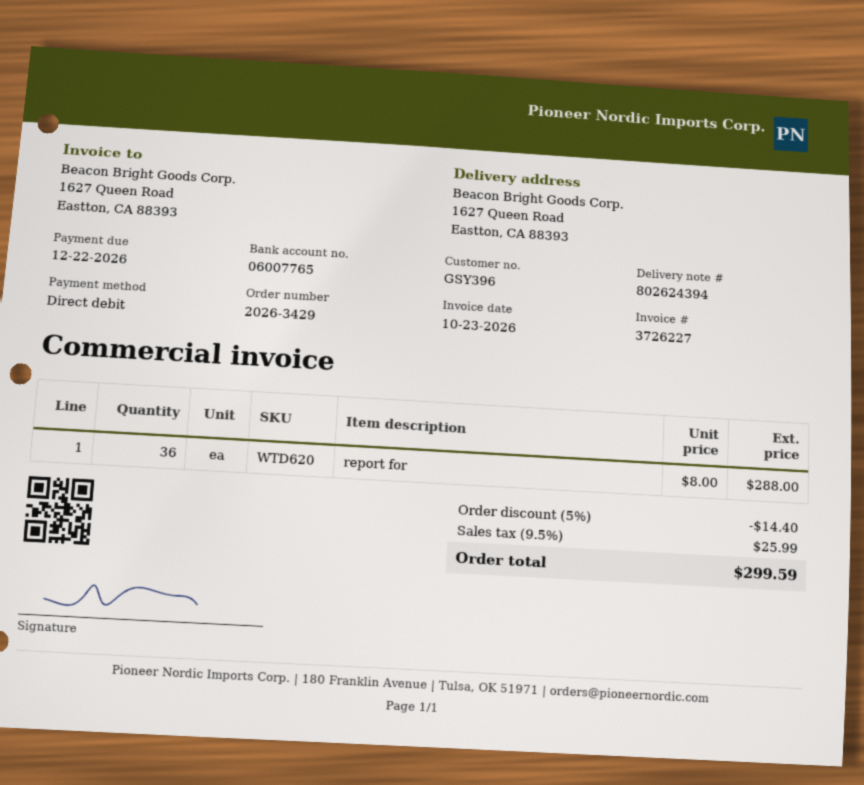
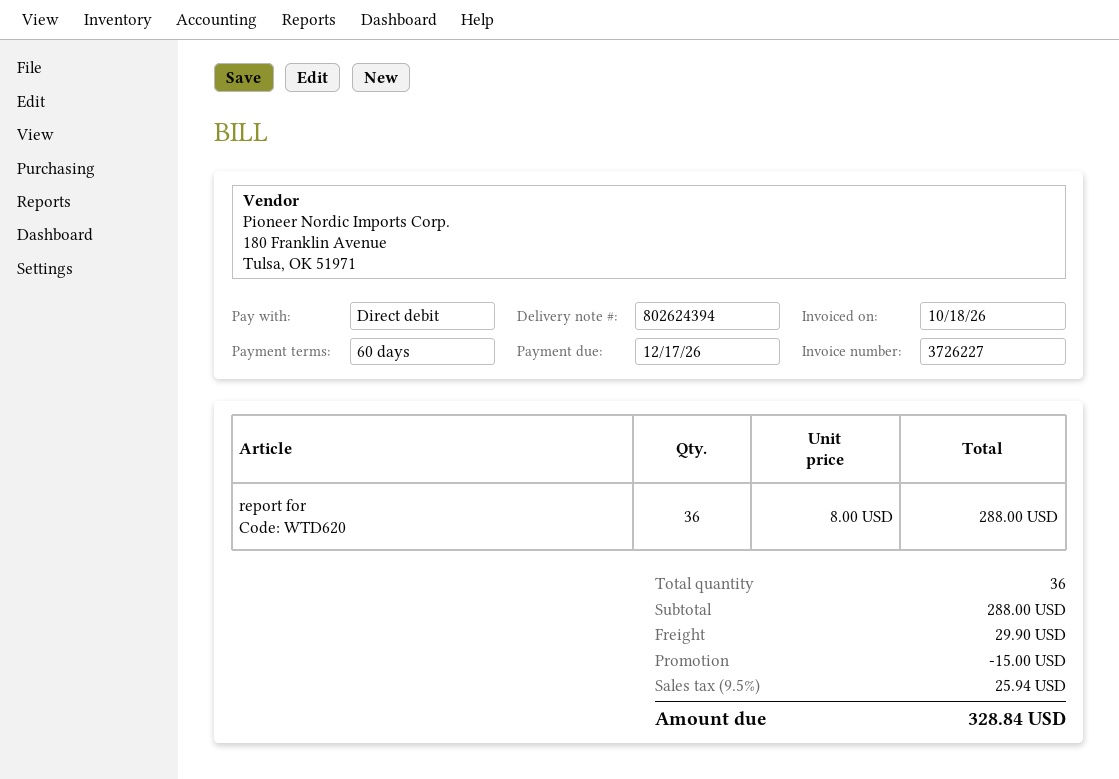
invoice date: 2026-10-23 -> 2026-10-18
due date: 2026-12-22 -> 2026-12-17
discount: 14.40 -> 15.00
shipping: none -> 29.90
tax: 9.5% = 25.99 -> 9.5% = 25.94
total: 299.59 -> 328.84

